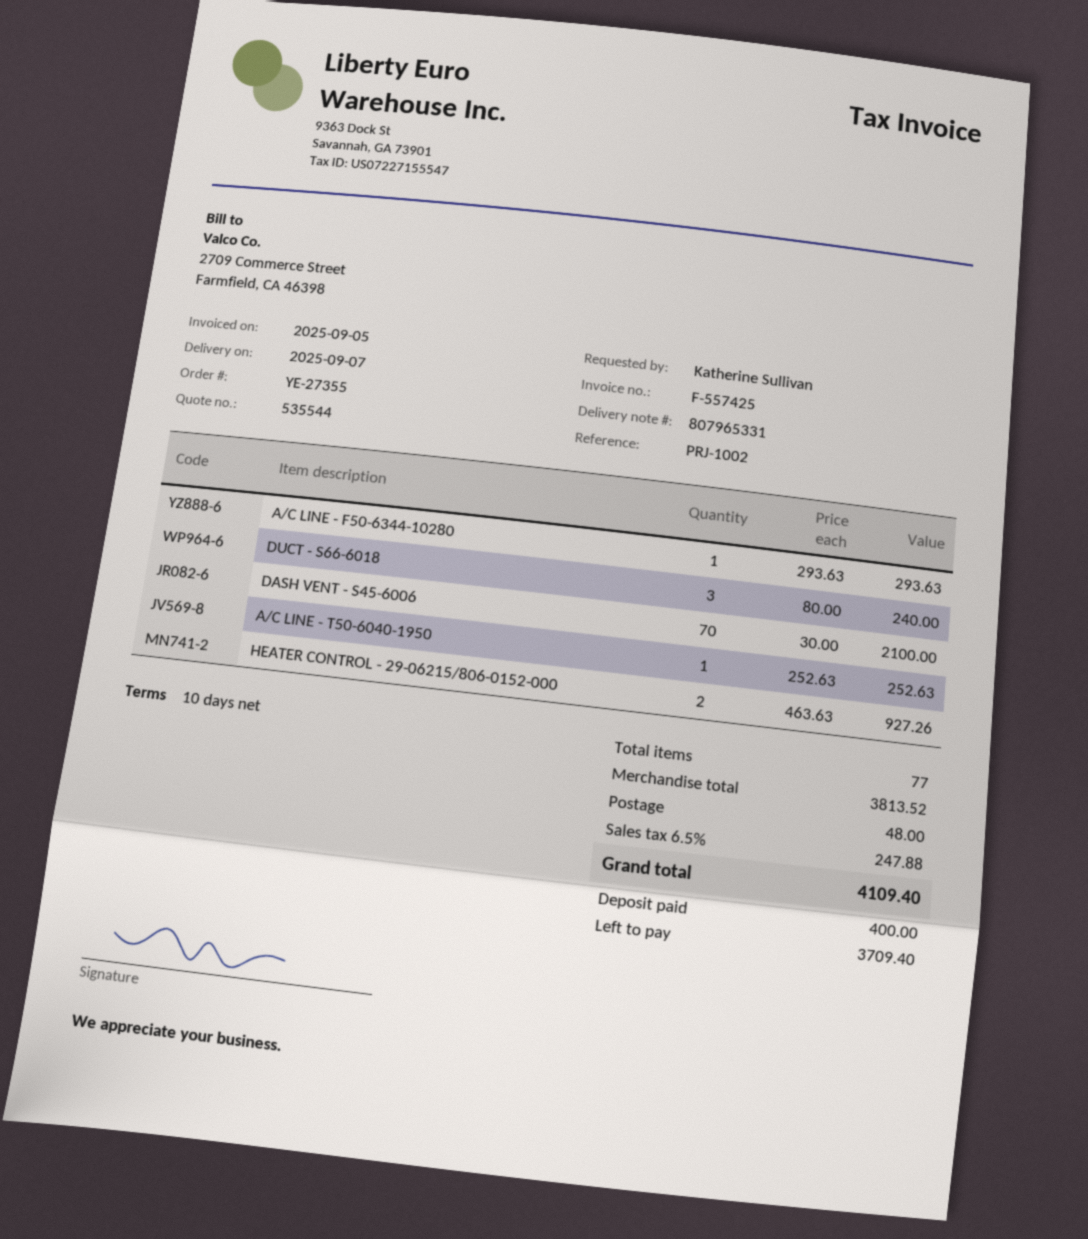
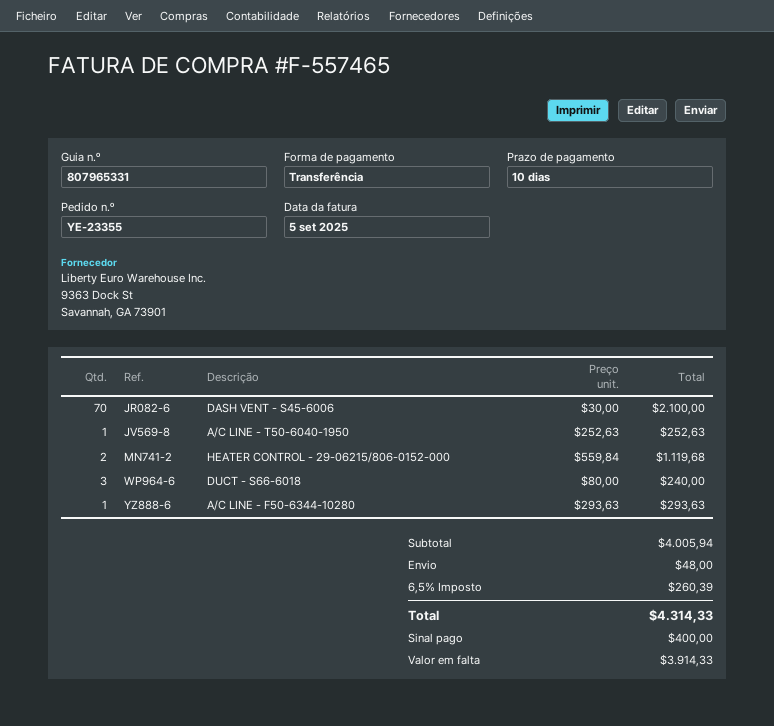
order number: YE-27355 -> YE-23355
invoice number: F-557425 -> F-557465
HEATER CONTROL - 29-06215/806-0152-000: 2 x 463.63 = 927.26 -> 2 x 559.84 = 1119.68
subtotal: 3813.52 -> 4005.94
tax: 6.5% = 247.88 -> 6.5% = 260.39
total: 4109.40 -> 4314.33
balance: 3709.40 -> 3914.33

